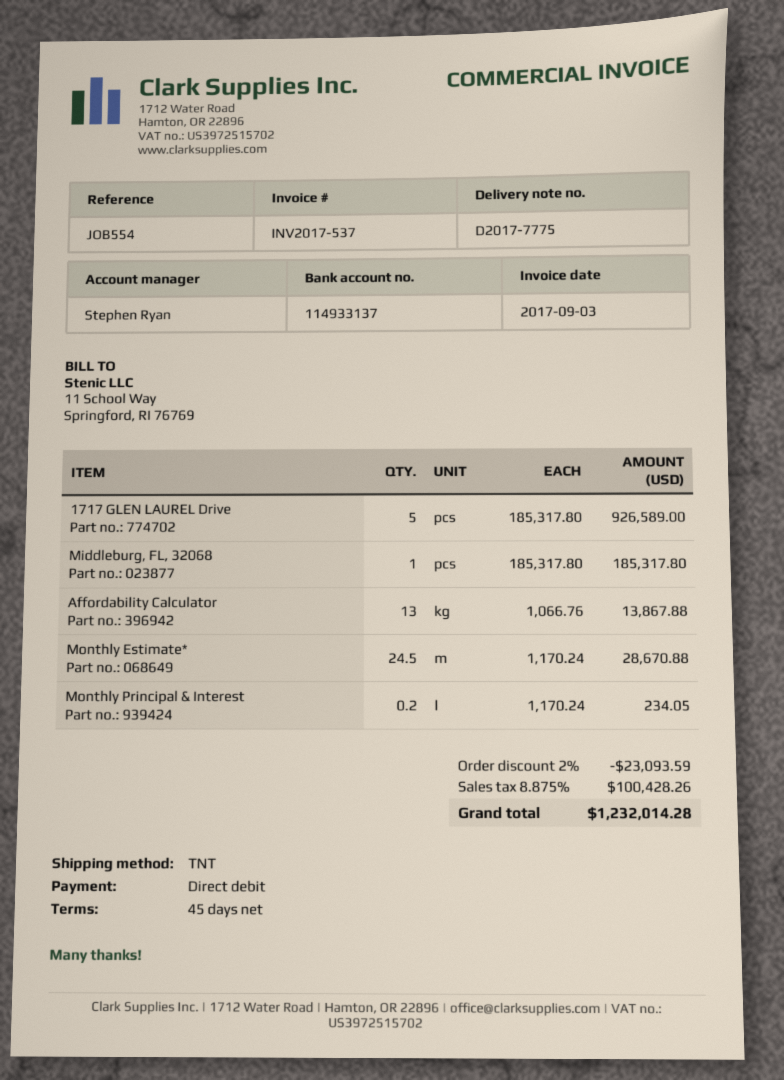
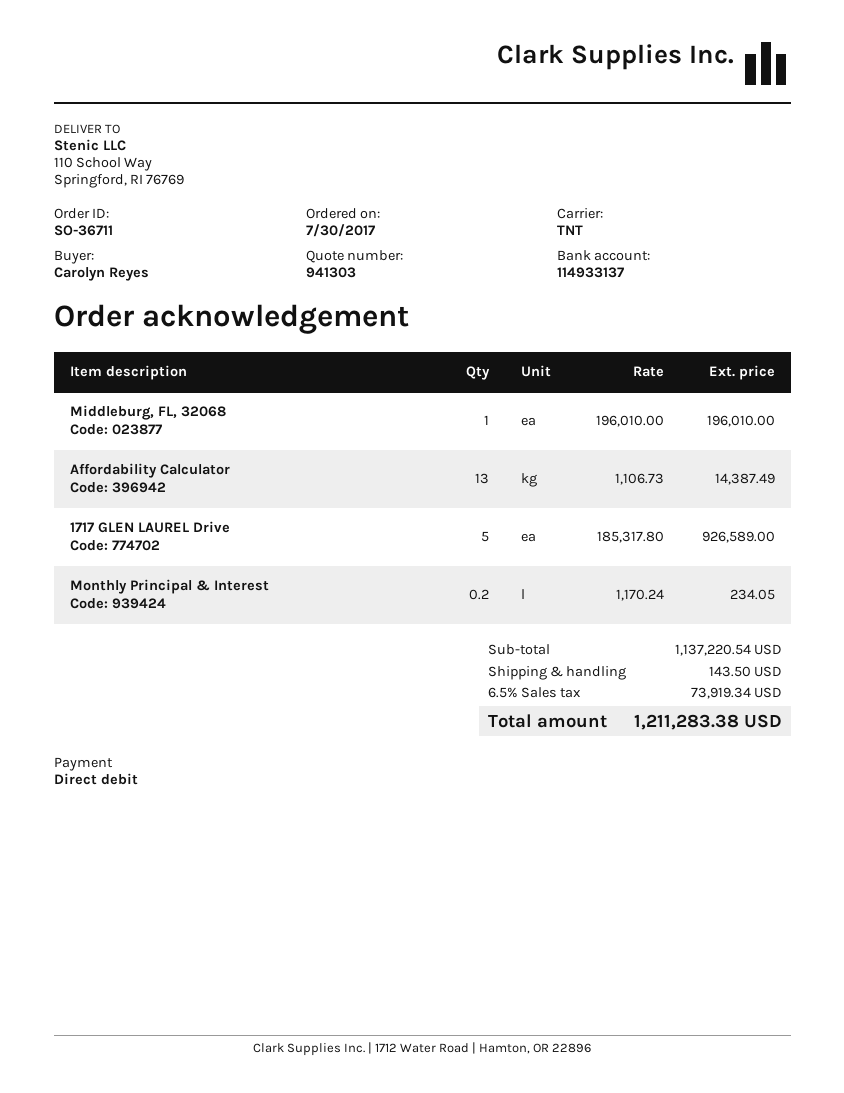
Middleburg, FL, 32068: 1 x 185317.80 = 185317.80 -> 1 x 196010.00 = 196010.00
Affordability Calculator: 13 x 1066.76 = 13867.88 -> 13 x 1106.73 = 14387.49
Monthly Estimate*: 24.5 x 1170.24 = 28670.88 -> none
discount: 2% = 23093.59 -> none
shipping: none -> 143.50
tax: 8.875% = 100428.26 -> 6.5% = 73919.34
total: 1232014.28 -> 1211283.38

